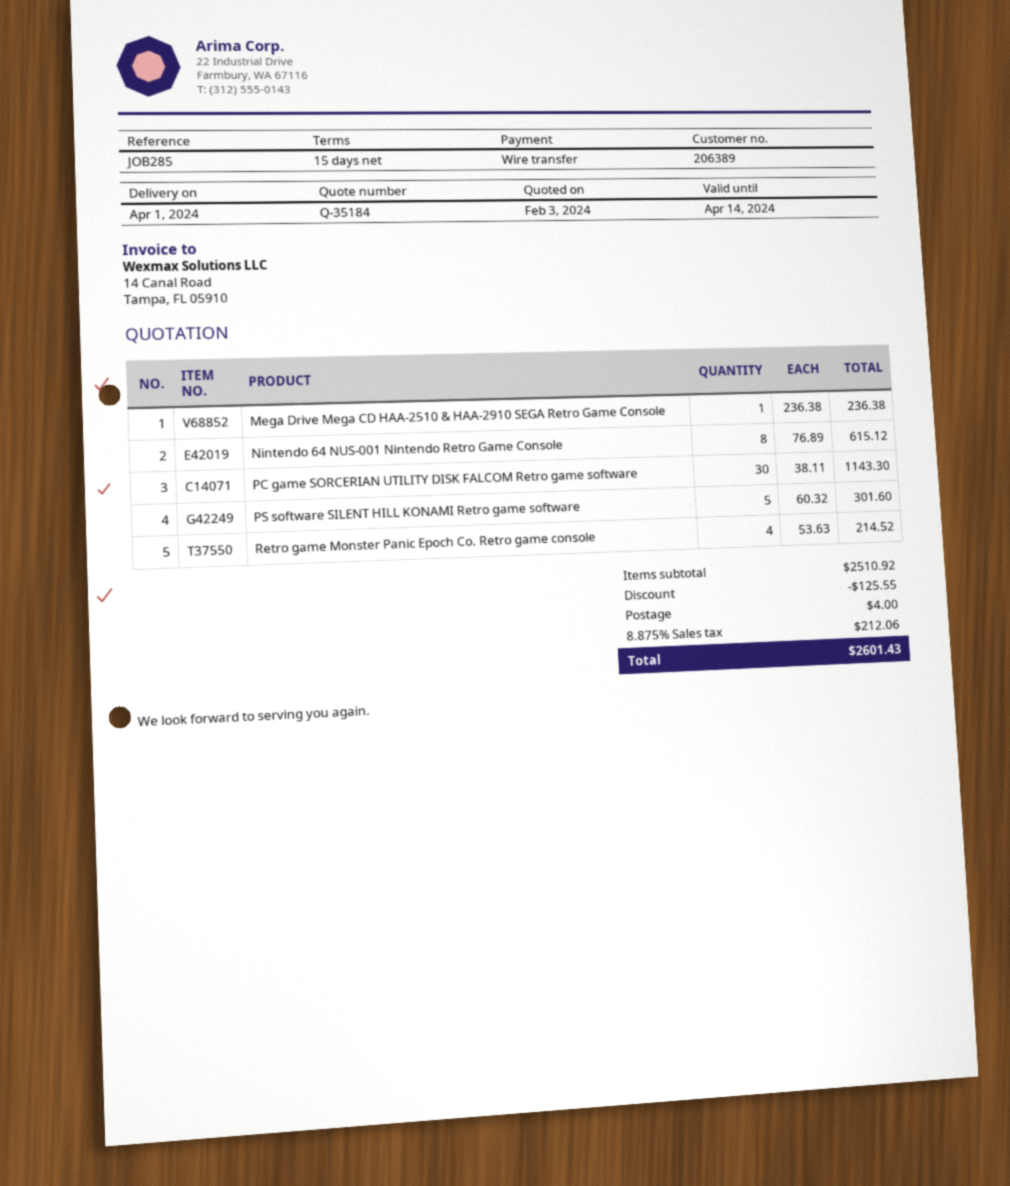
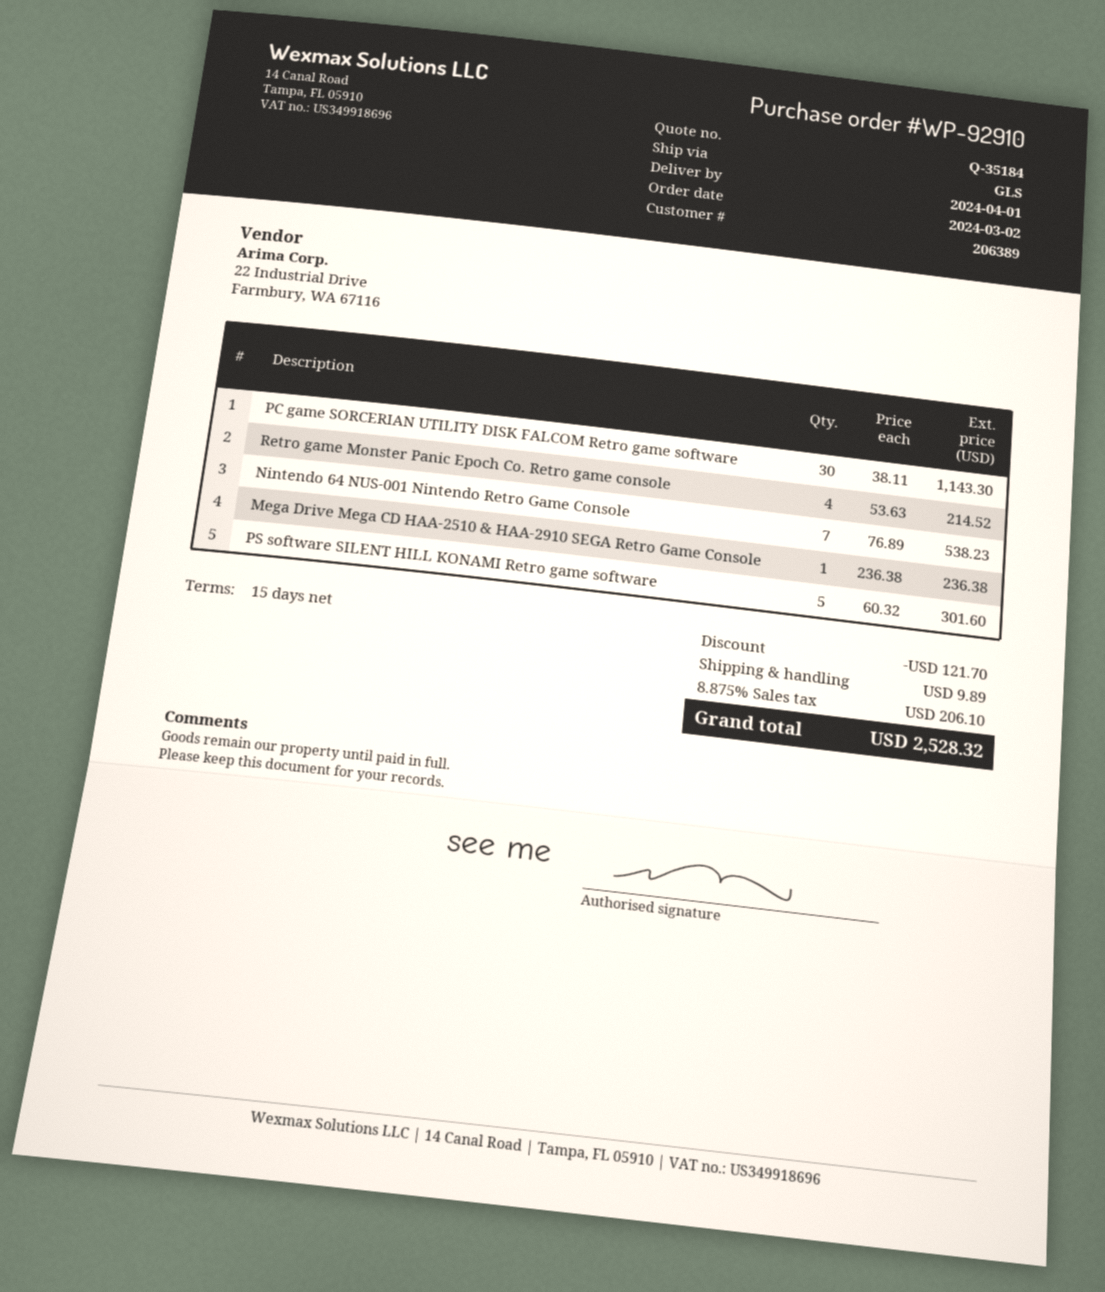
Nintendo 64 NUS-001 Nintendo Retro Game Console: 8 x 76.89 = 615.12 -> 7 x 76.89 = 538.23
discount: 125.55 -> 121.70
shipping: 4.00 -> 9.89
tax: 8.875% = 212.06 -> 8.875% = 206.10
total: 2601.43 -> 2528.32

